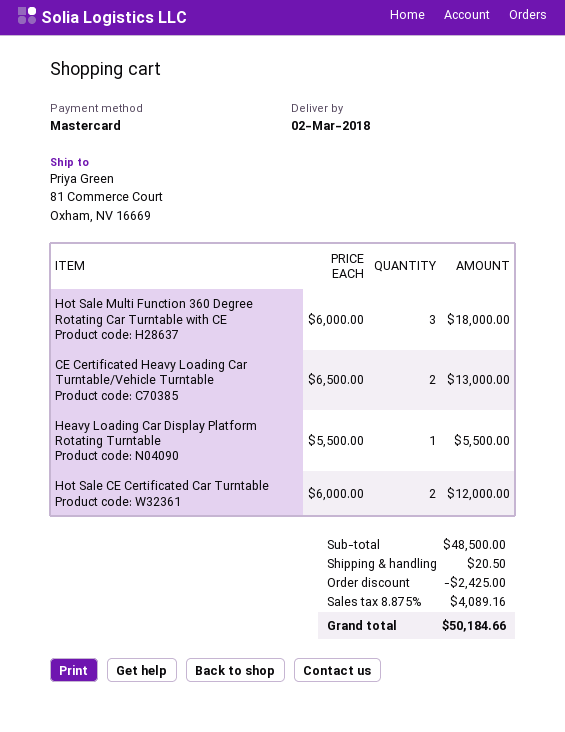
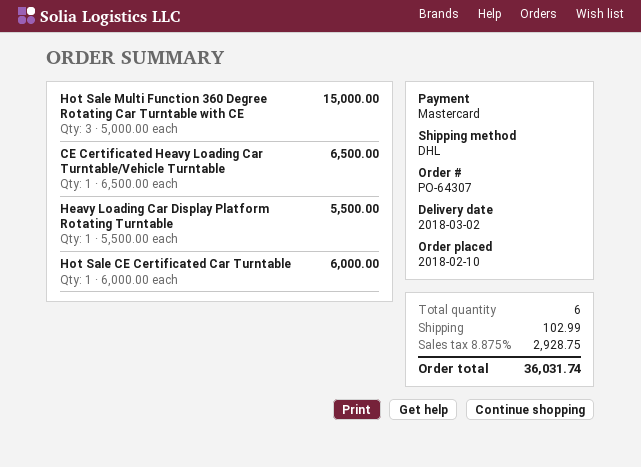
Hot Sale Multi Function 360 Degree Rotating Car Turntable with CE: 3 x 6000.00 = 18000.00 -> 3 x 5000.00 = 15000.00
CE Certificated Heavy Loading Car Turntable/Vehicle Turntable: 2 x 6500.00 = 13000.00 -> 1 x 6500.00 = 6500.00
Hot Sale CE Certificated Car Turntable: 2 x 6000.00 = 12000.00 -> 1 x 6000.00 = 6000.00
discount: 2425.00 -> none
shipping: 20.50 -> 102.99
tax: 8.875% = 4089.16 -> 8.875% = 2928.75
total: 50184.66 -> 36031.74

